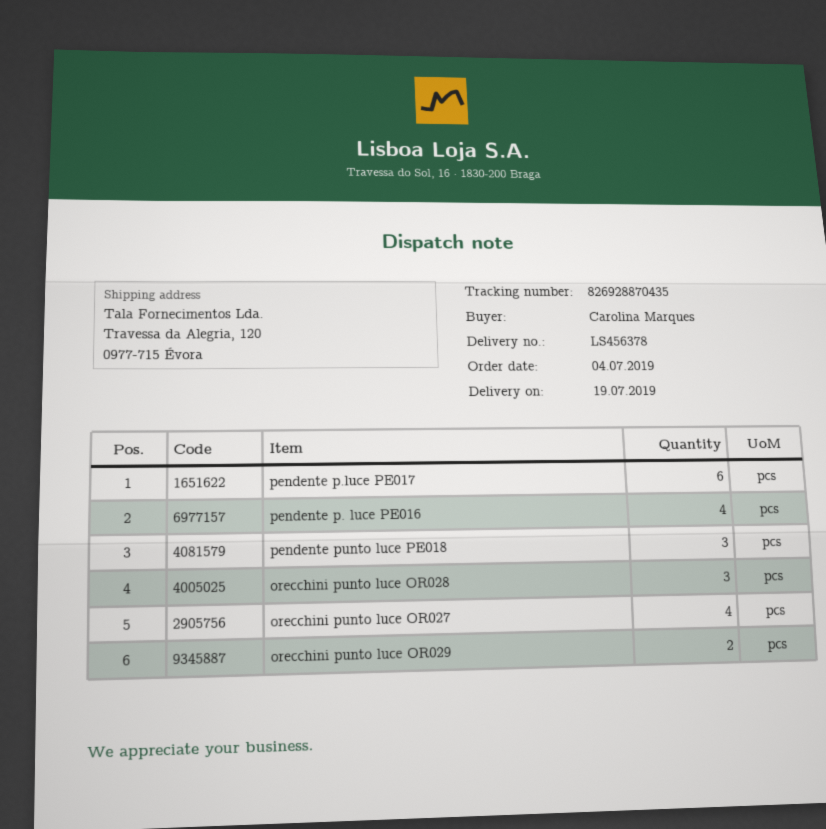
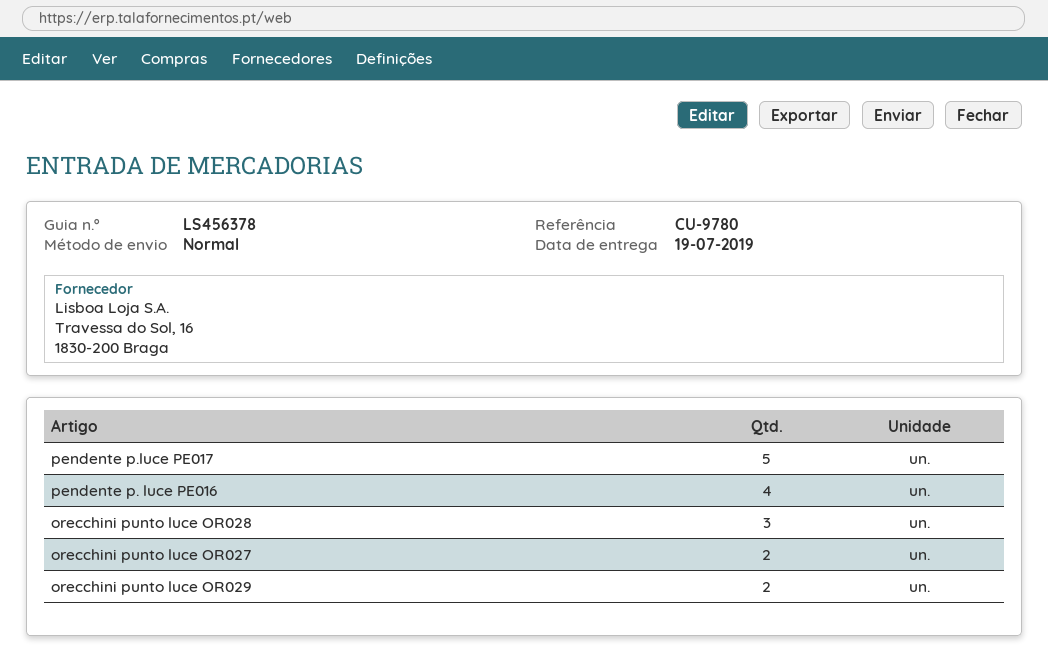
pendente p.luce PE017: 6 -> 5
pendente punto luce PE018: 3 -> none
orecchini punto luce OR027: 4 -> 2

